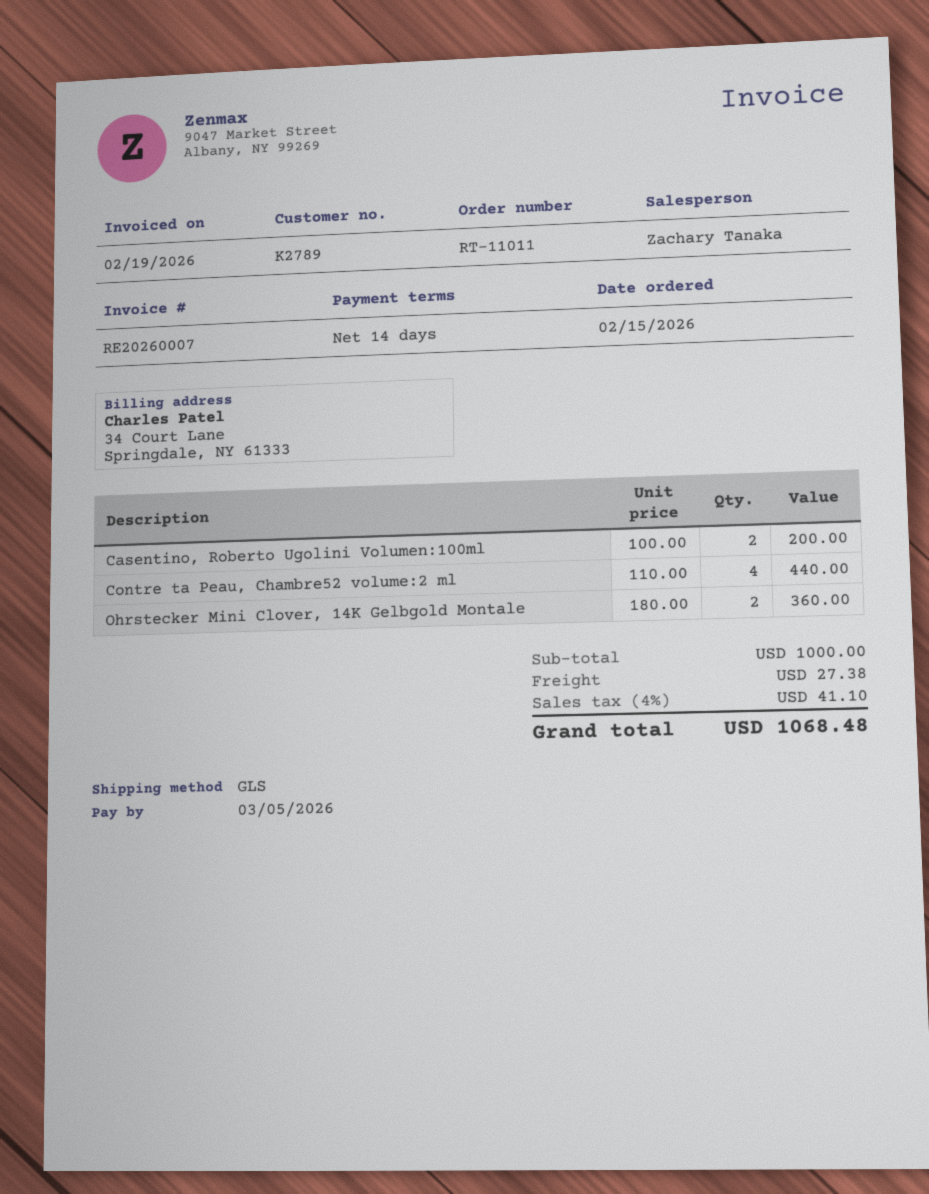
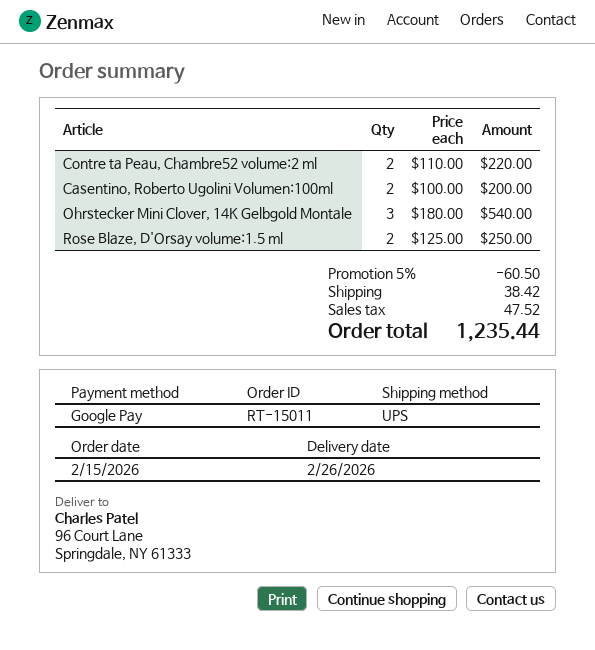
order number: RT-11011 -> RT-15011
shipping method: GLS -> UPS
Contre ta Peau, Chambre52 volume:2 ml: 4 x 110.00 = 440.00 -> 2 x 110.00 = 220.00
Ohrstecker Mini Clover, 14K Gelbgold Montale: 2 x 180.00 = 360.00 -> 3 x 180.00 = 540.00
Rose Blaze, D'Orsay volume:1.5 ml: none -> 2 x 125.00 = 250.00
discount: none -> 5% = 60.50
shipping: 27.38 -> 38.42
tax: 41.10 -> 47.52
total: 1068.48 -> 1235.44

